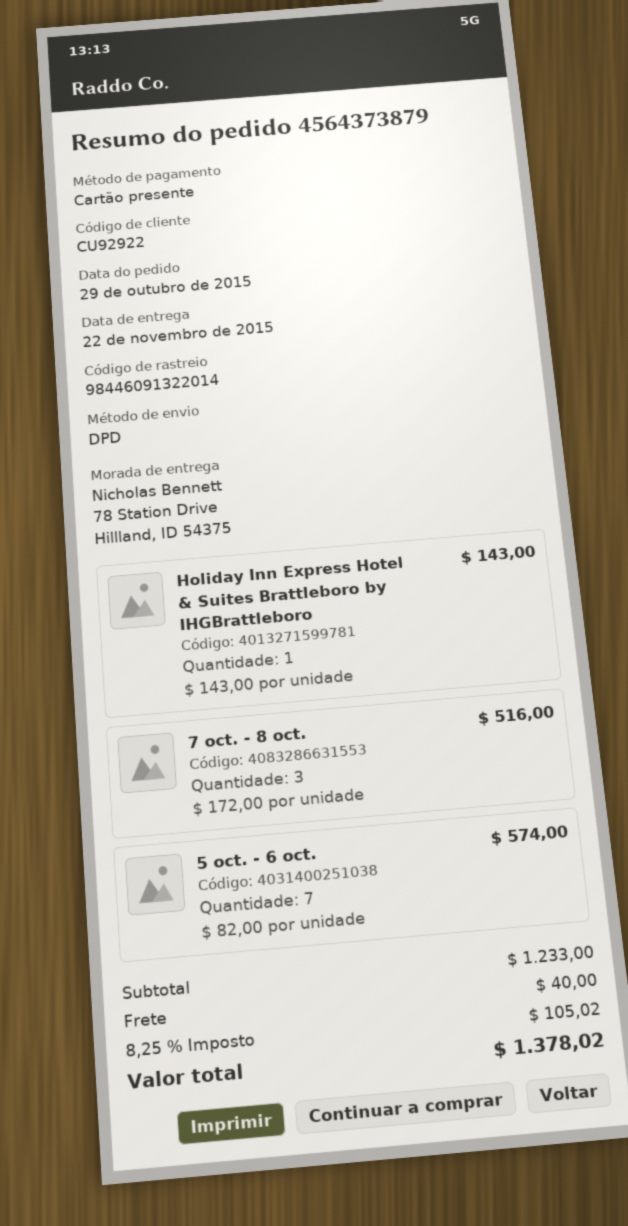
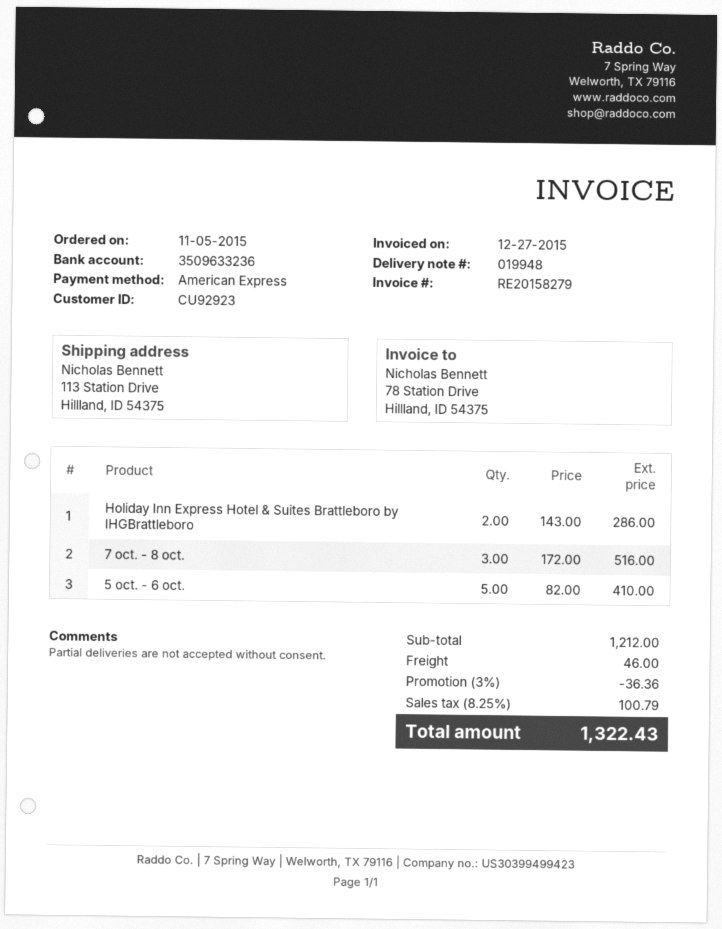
order date: 2015-10-29 -> 2015-11-05
customer number: CU92922 -> CU92923
payment method: gift card -> American Express
ship to: 78 Station Drive, Hillland, ID 54375 -> 113 Station Drive, Hillland, ID 54375
Holiday Inn Express Hotel & Suites Brattleboro by IHGBrattleboro: 1 x 143.00 = 143.00 -> 2 x 143.00 = 286.00
5 oct. - 6 oct.: 7 x 82.00 = 574.00 -> 5 x 82.00 = 410.00
subtotal: 1233.00 -> 1212.00
discount: none -> 3% = 36.36
shipping: 40.00 -> 46.00
tax: 8.25% = 105.02 -> 8.25% = 100.79
total: 1378.02 -> 1322.43

